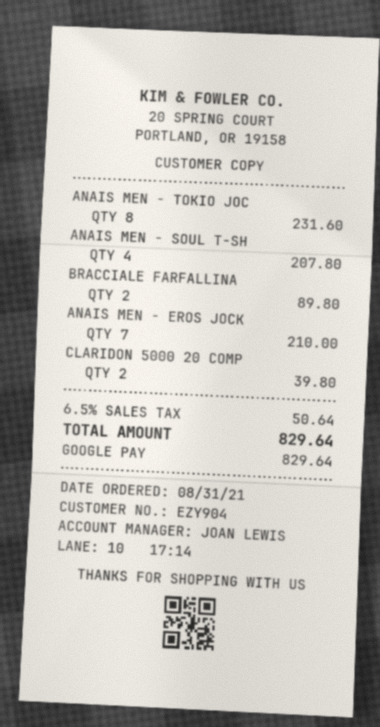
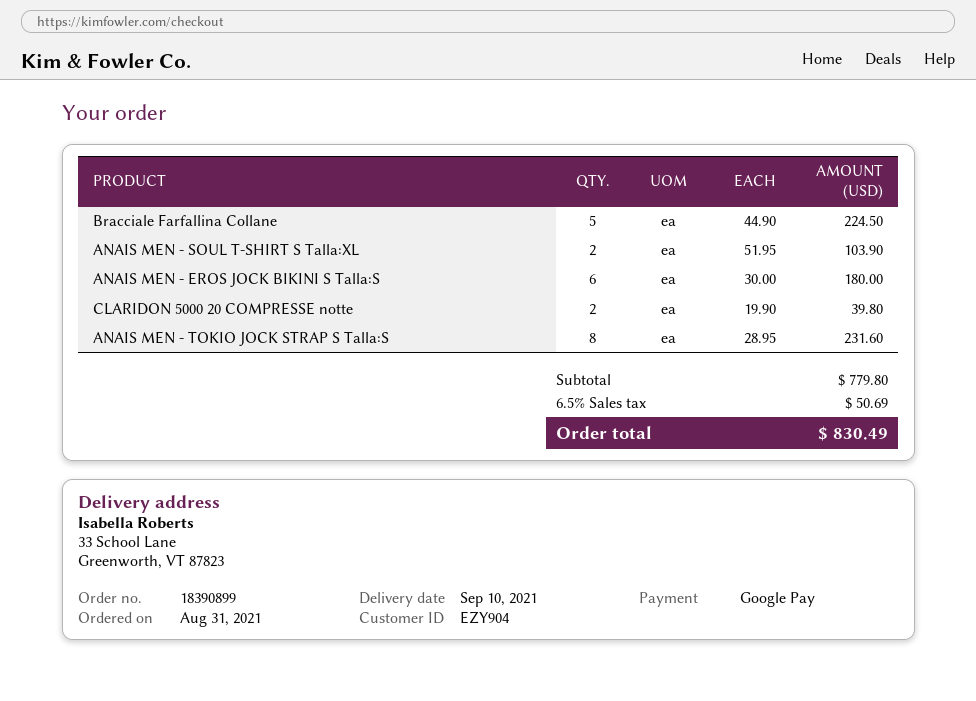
ANAIS MEN - SOUL T-SH: 4 for 207.80 -> 2 for 103.90
BRACCIALE FARFALLINA: 2 for 89.80 -> 5 for 224.50
ANAIS MEN - EROS JOCK: 7 for 210.00 -> 6 for 180.00
tax: 6.5% = 50.64 -> 6.5% = 50.69
total: 829.64 -> 830.49

